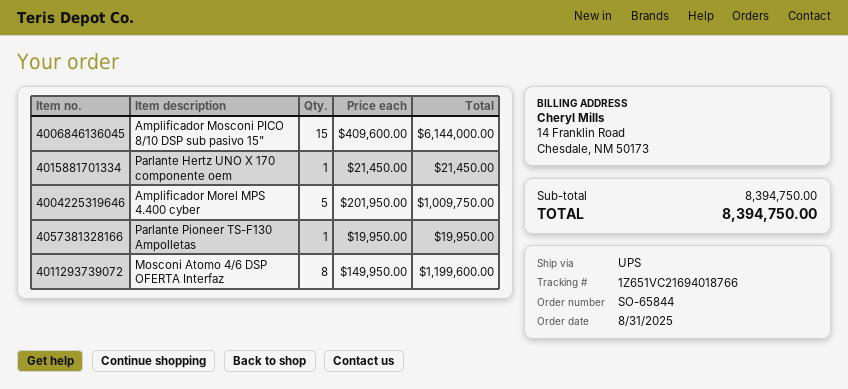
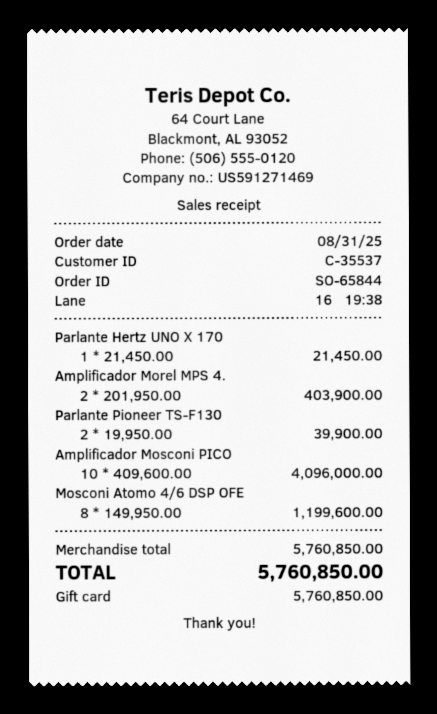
Amplificador Mosconi PICO 8/10 DSP sub pasivo 15": 15 x 409600.00 = 6144000.00 -> 10 x 409600.00 = 4096000.00
Amplificador Morel MPS 4.400 cyber: 5 x 201950.00 = 1009750.00 -> 2 x 201950.00 = 403900.00
Parlante Pioneer TS-F130 Ampolletas: 1 x 19950.00 = 19950.00 -> 2 x 19950.00 = 39900.00
subtotal: 8394750.00 -> 5760850.00
total: 8394750.00 -> 5760850.00

